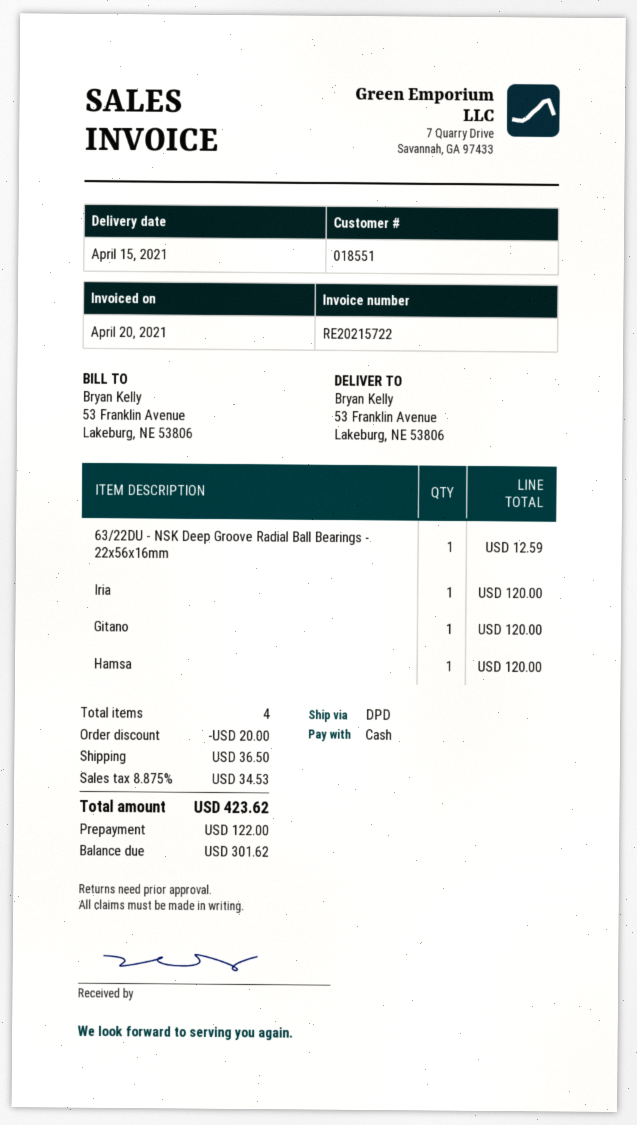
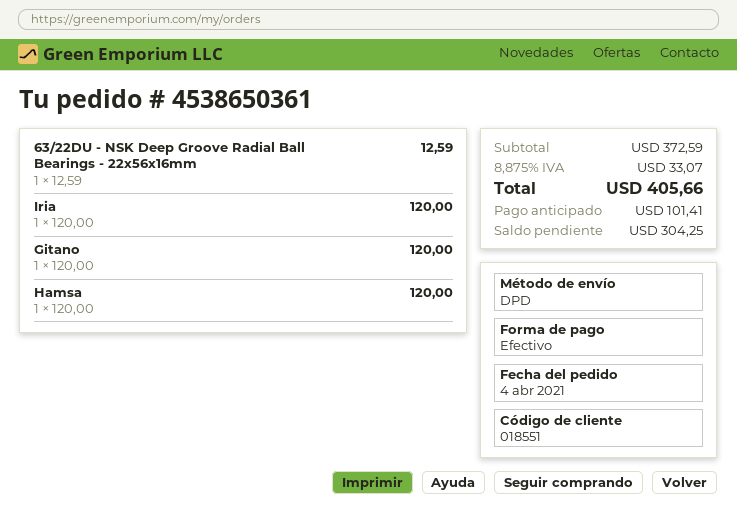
discount: 20.00 -> none
shipping: 36.50 -> none
tax: 8.875% = 34.53 -> 8.875% = 33.07
total: 423.62 -> 405.66
deposit: 122.00 -> 101.41
balance: 301.62 -> 304.25

